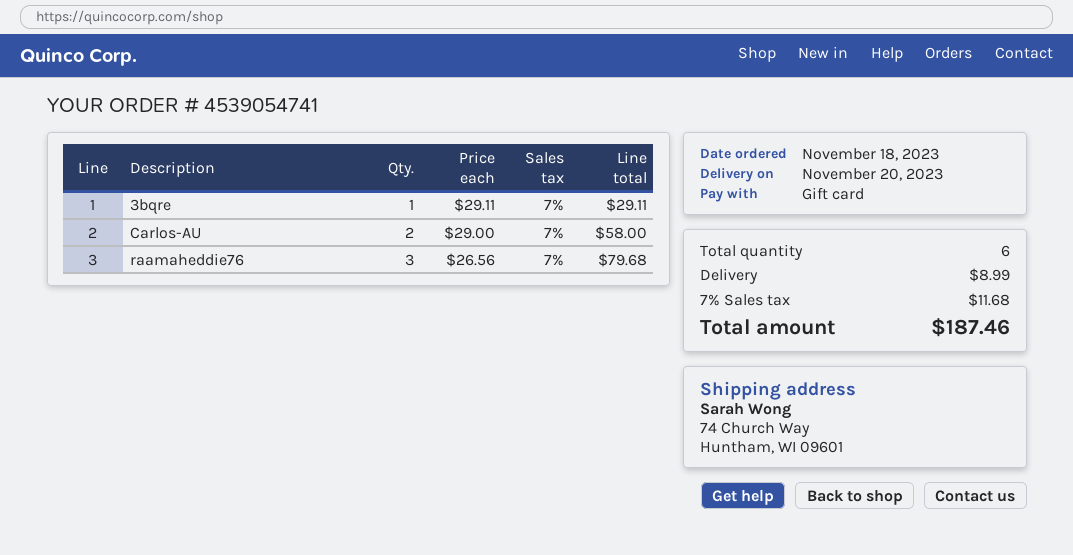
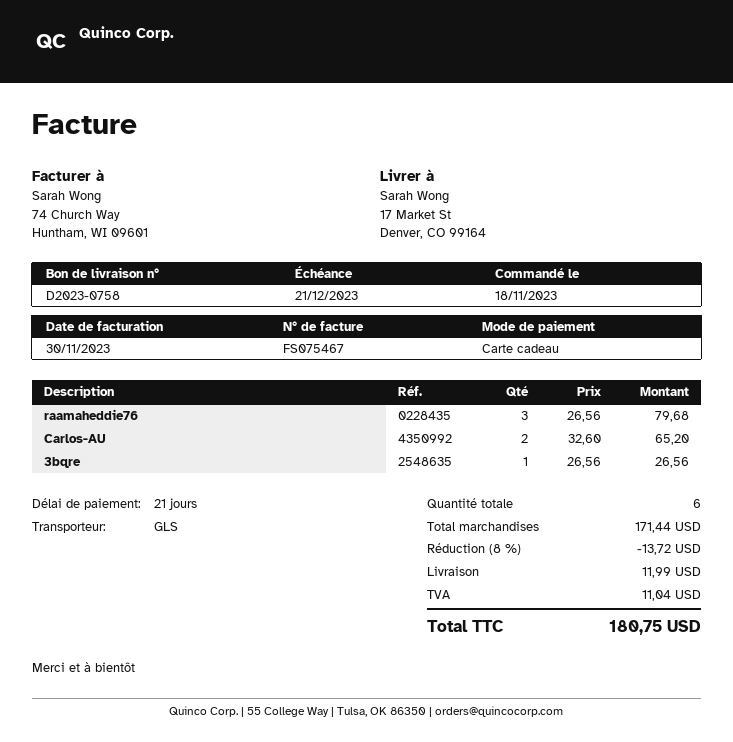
ship to: 74 Church Way, Huntham, WI 09601 -> 17 Market St, Denver, CO 99164
3bqre: 1 x 29.11 = 29.11 -> 1 x 26.56 = 26.56
Carlos-AU: 2 x 29.00 = 58.00 -> 2 x 32.60 = 65.20
discount: none -> 8% = 13.72
shipping: 8.99 -> 11.99
tax: 11.68 -> 11.04
total: 187.46 -> 180.75

